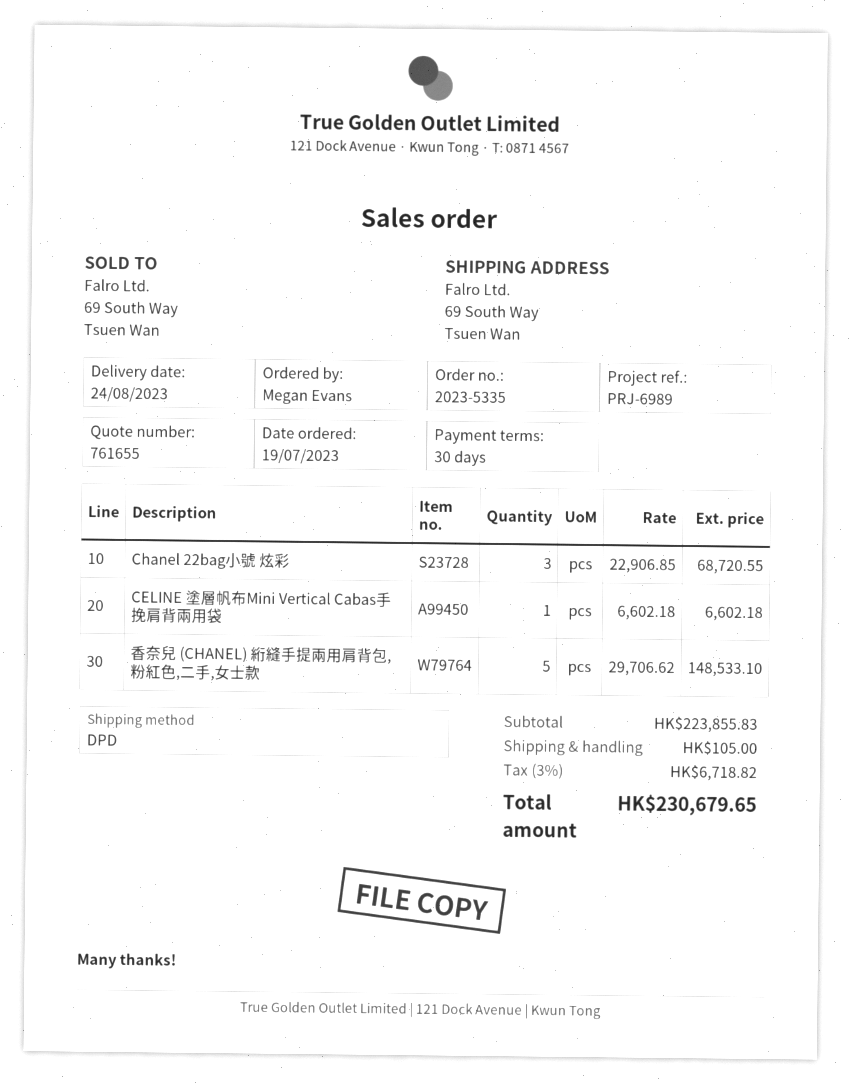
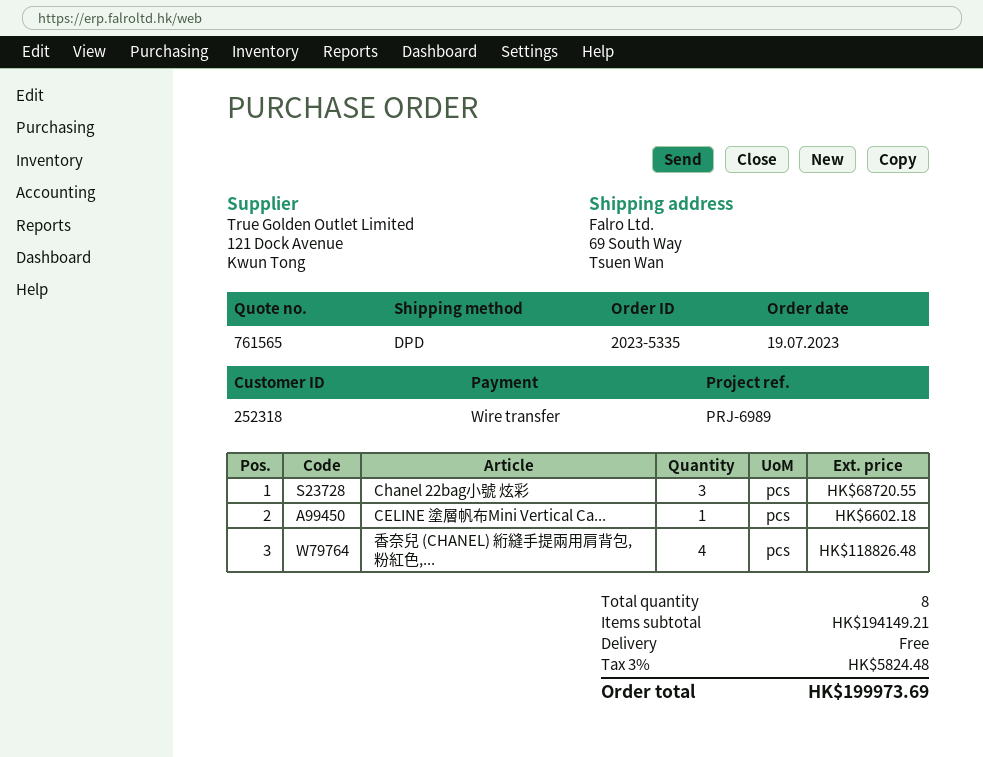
quote number: 761655 -> 761565
香奈兒 (CHANEL) 絎縫手提兩用肩背包,粉紅色,二手,女士款: 5 for 148533.10 -> 4 for 118826.48
subtotal: 223855.83 -> 194149.21
shipping: 105.00 -> 0.00
tax: 3% = 6718.82 -> 3% = 5824.48
total: 230679.65 -> 199973.69

